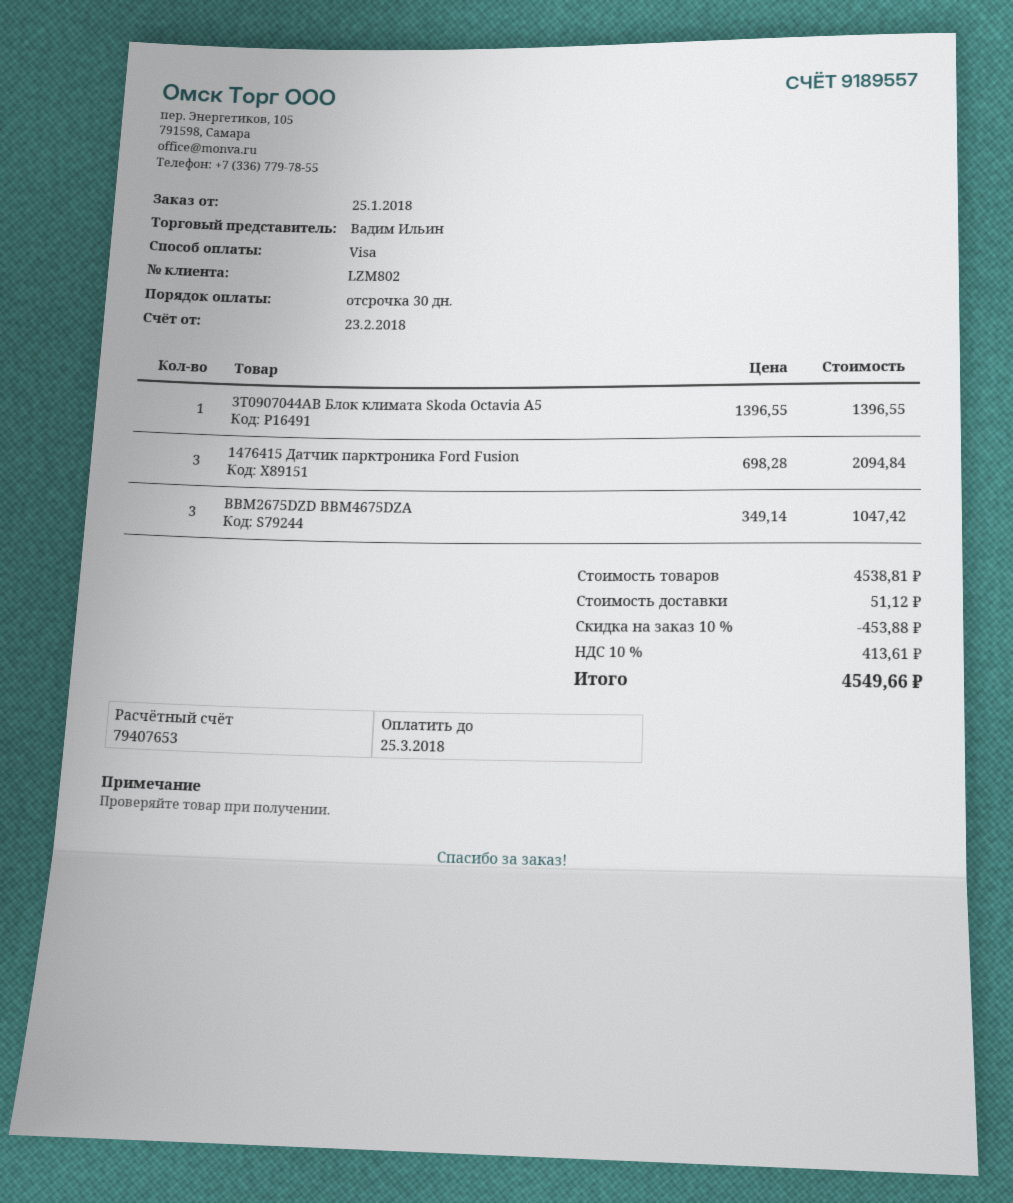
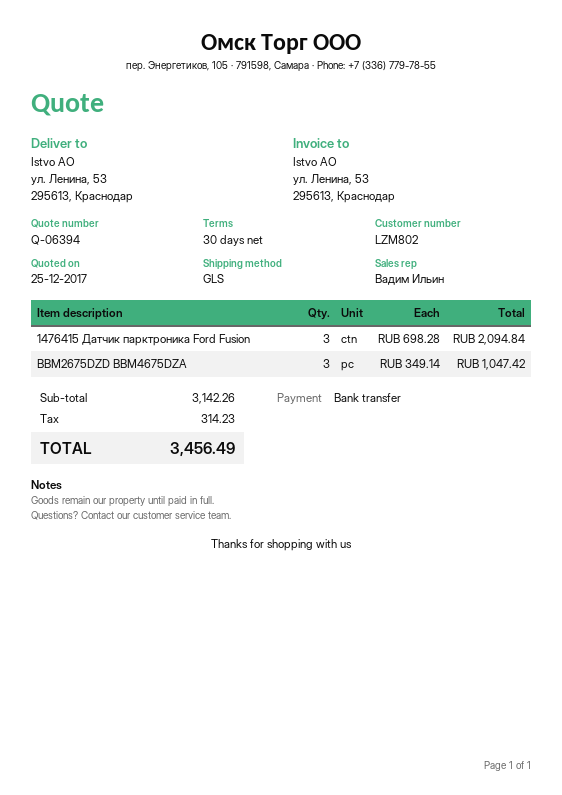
payment method: Visa -> bank transfer
3T0907044AB Блок климата Skoda Octavia A5: 1 x 1396.55 = 1396.55 -> none
subtotal: 4538.81 -> 3142.26
discount: 10% = 453.88 -> none
shipping: 51.12 -> none
tax: 413.61 -> 314.23
total: 4549.66 -> 3456.49

